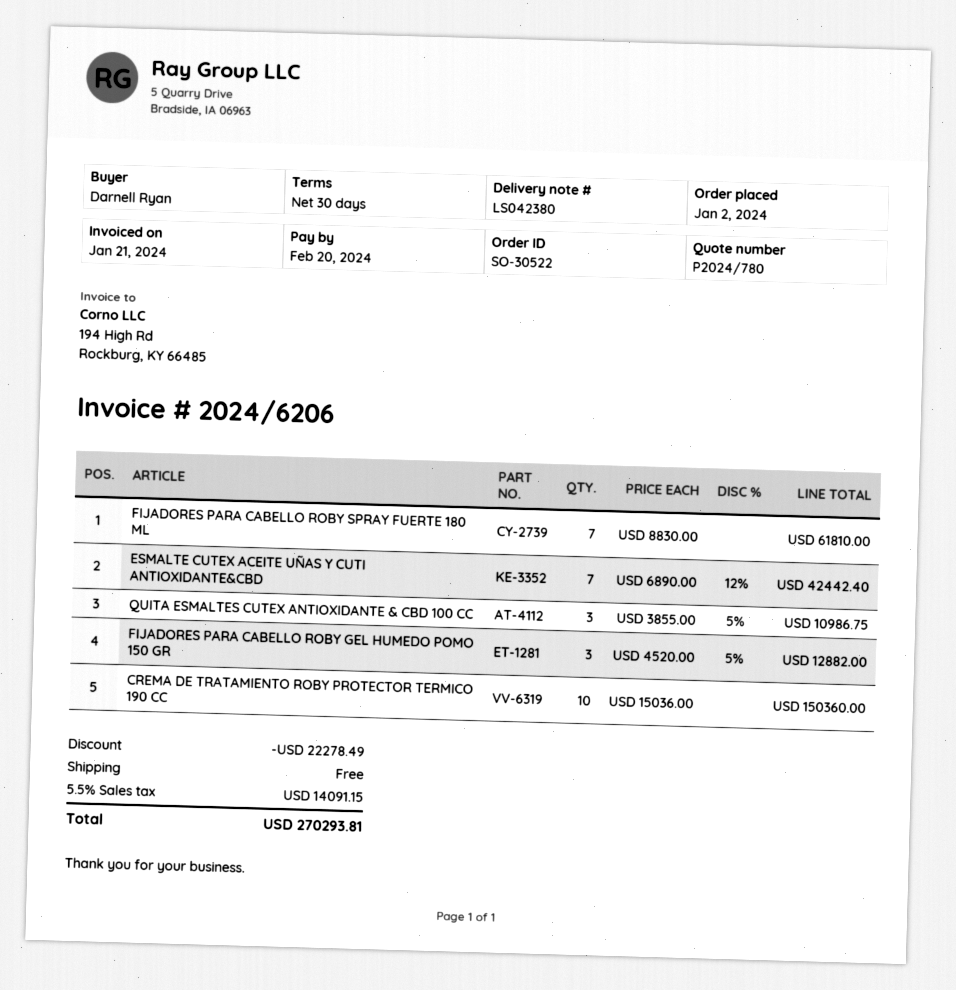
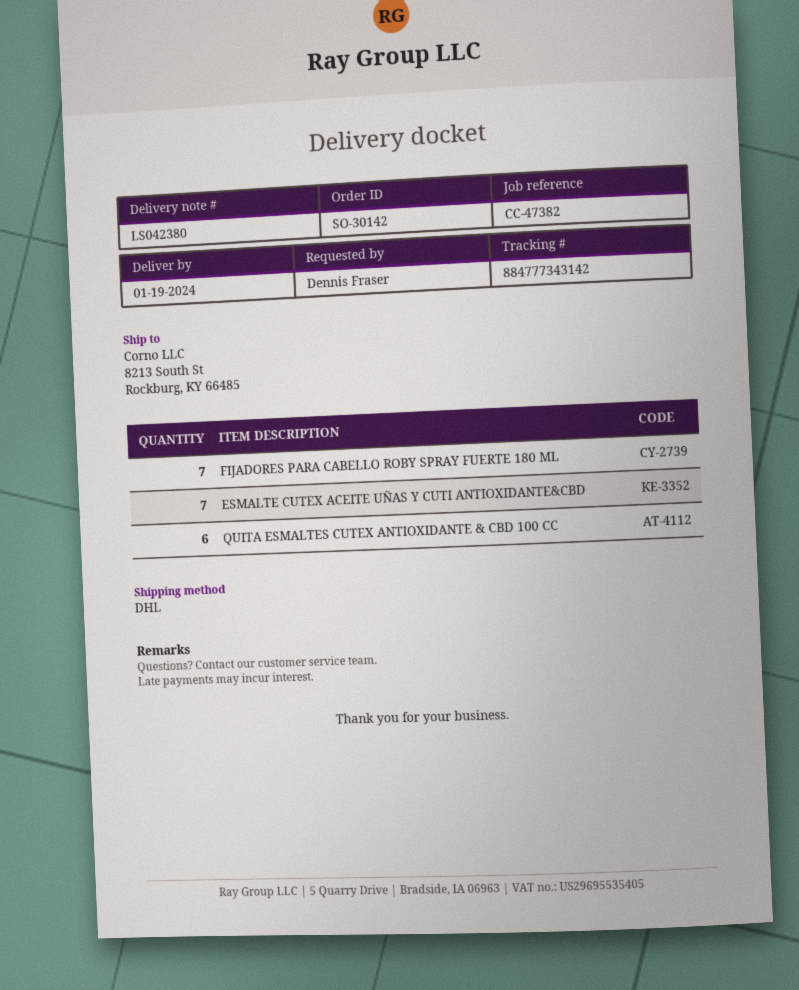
order number: SO-30522 -> SO-30142
ordered by: Darnell Ryan -> Dennis Fraser
QUITA ESMALTES CUTEX ANTIOXIDANTE & CBD 100 CC: 3 -> 6
FIJADORES PARA CABELLO ROBY GEL HUMEDO POMO 150 GR: 3 -> none
CREMA DE TRATAMIENTO ROBY PROTECTOR TERMICO 190 CC: 10 -> none

